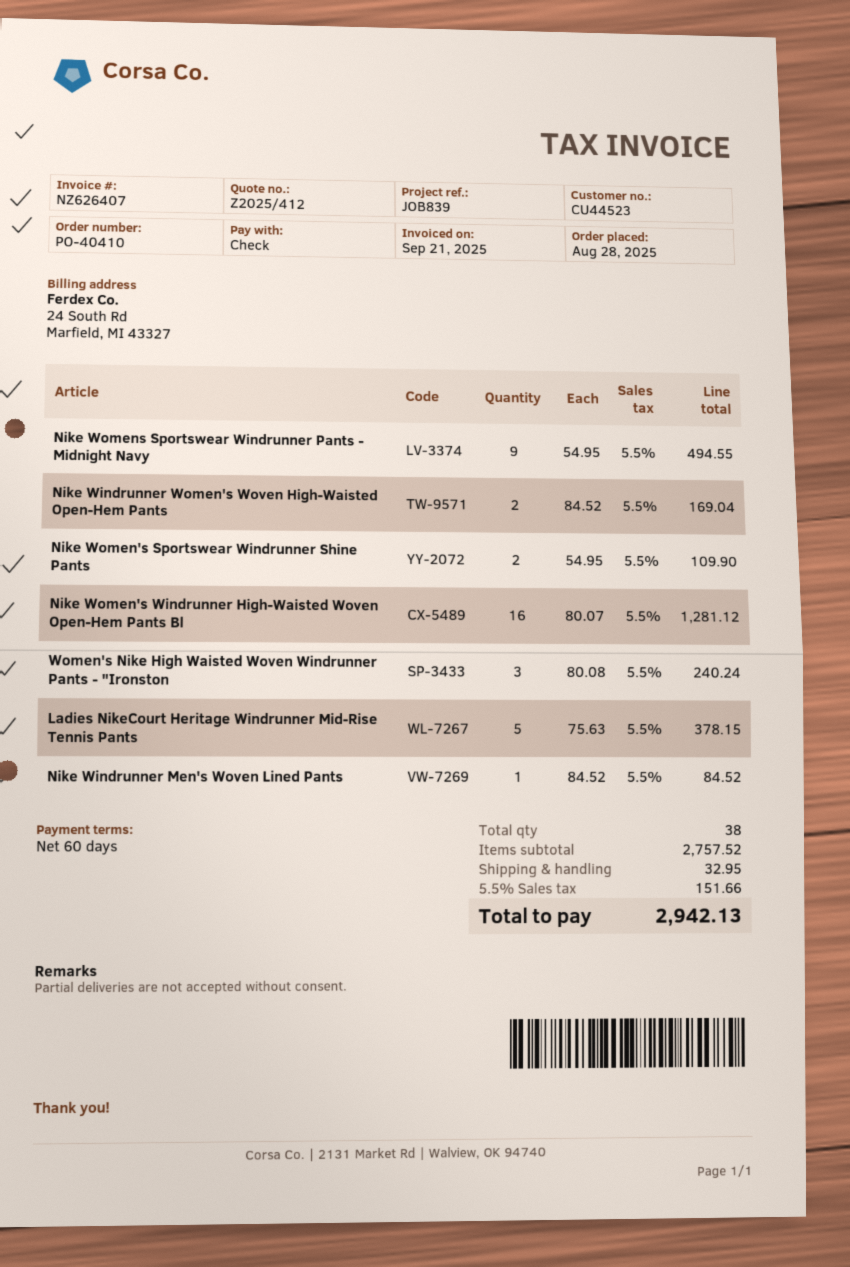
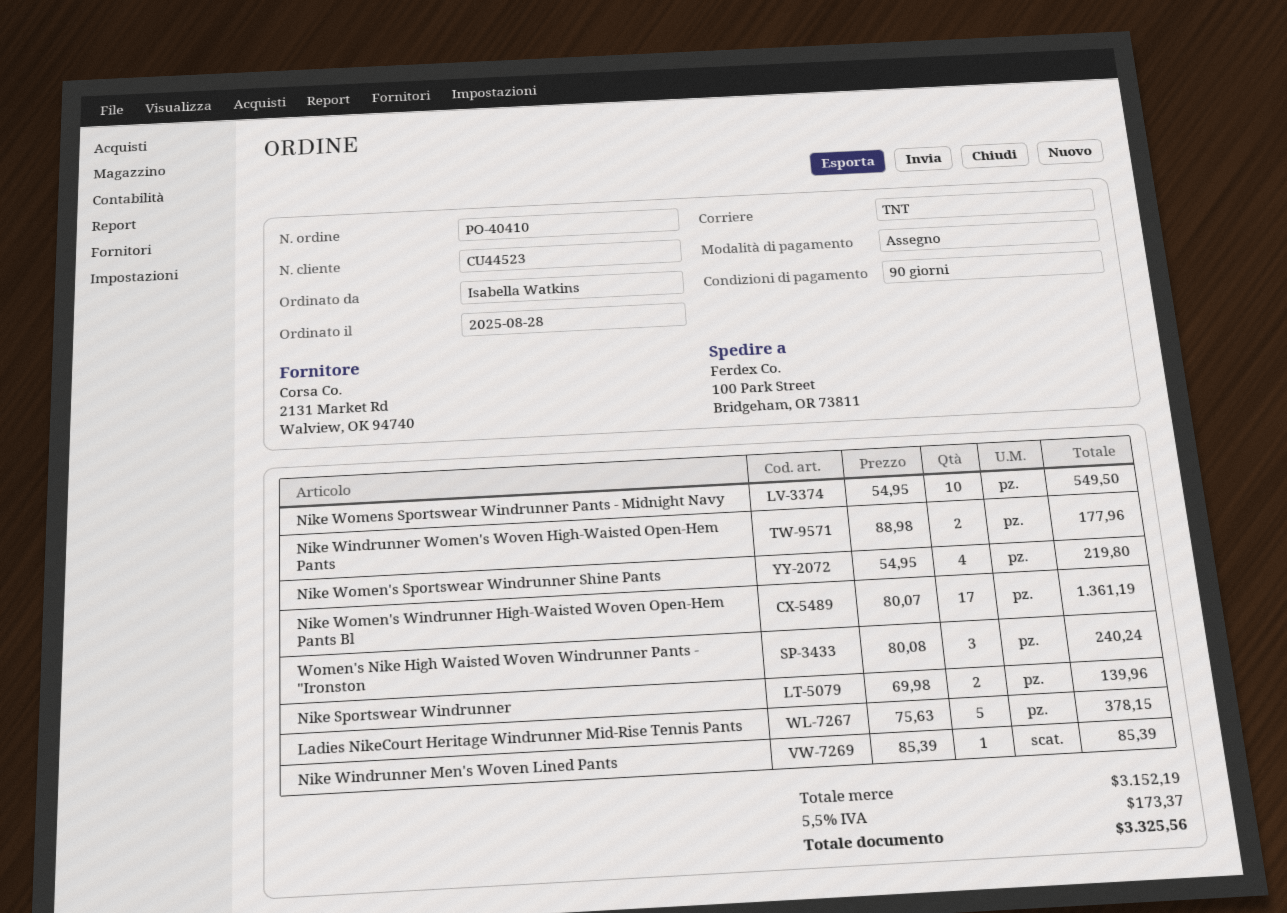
payment terms: 60 days -> 90 days
Nike Womens Sportswear Windrunner Pants - Midnight Navy: 9 x 54.95 = 494.55 -> 10 x 54.95 = 549.50
Nike Windrunner Women's Woven High-Waisted Open-Hem Pants: 2 x 84.52 = 169.04 -> 2 x 88.98 = 177.96
Nike Women's Sportswear Windrunner Shine Pants: 2 x 54.95 = 109.90 -> 4 x 54.95 = 219.80
Nike Women's Windrunner High-Waisted Woven Open-Hem Pants Bl: 16 x 80.07 = 1281.12 -> 17 x 80.07 = 1361.19
Nike Windrunner Men's Woven Lined Pants: 1 x 84.52 = 84.52 -> 1 x 85.39 = 85.39
Nike Sportswear Windrunner: none -> 2 x 69.98 = 139.96
subtotal: 2757.52 -> 3152.19
shipping: 32.95 -> none
tax: 5.5% = 151.66 -> 5.5% = 173.37
total: 2942.13 -> 3325.56

